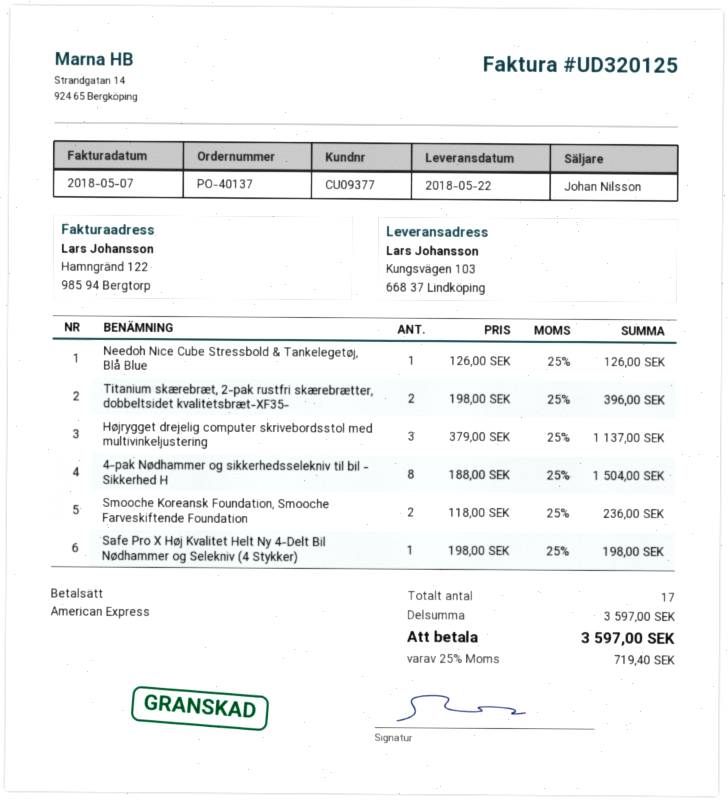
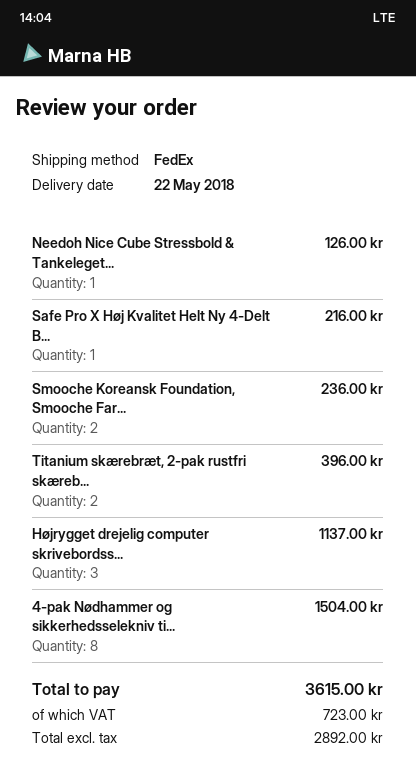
Safe Pro X Høj Kvalitet Helt Ny 4-Delt Bil Nødhammer og Selekniv (4 Stykker): 1 for 198.00 -> 1 for 216.00
tax: 719.40 -> 723.00
total: 3597.00 -> 3615.00

